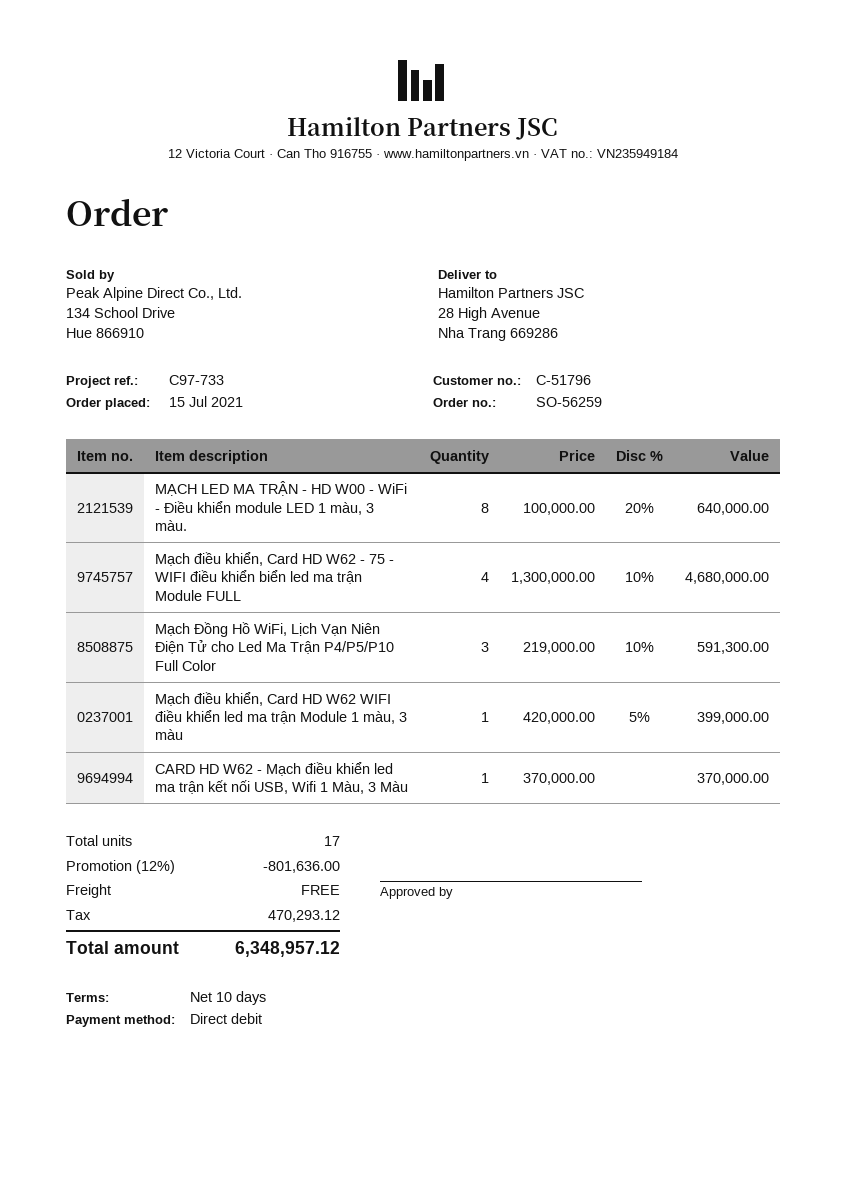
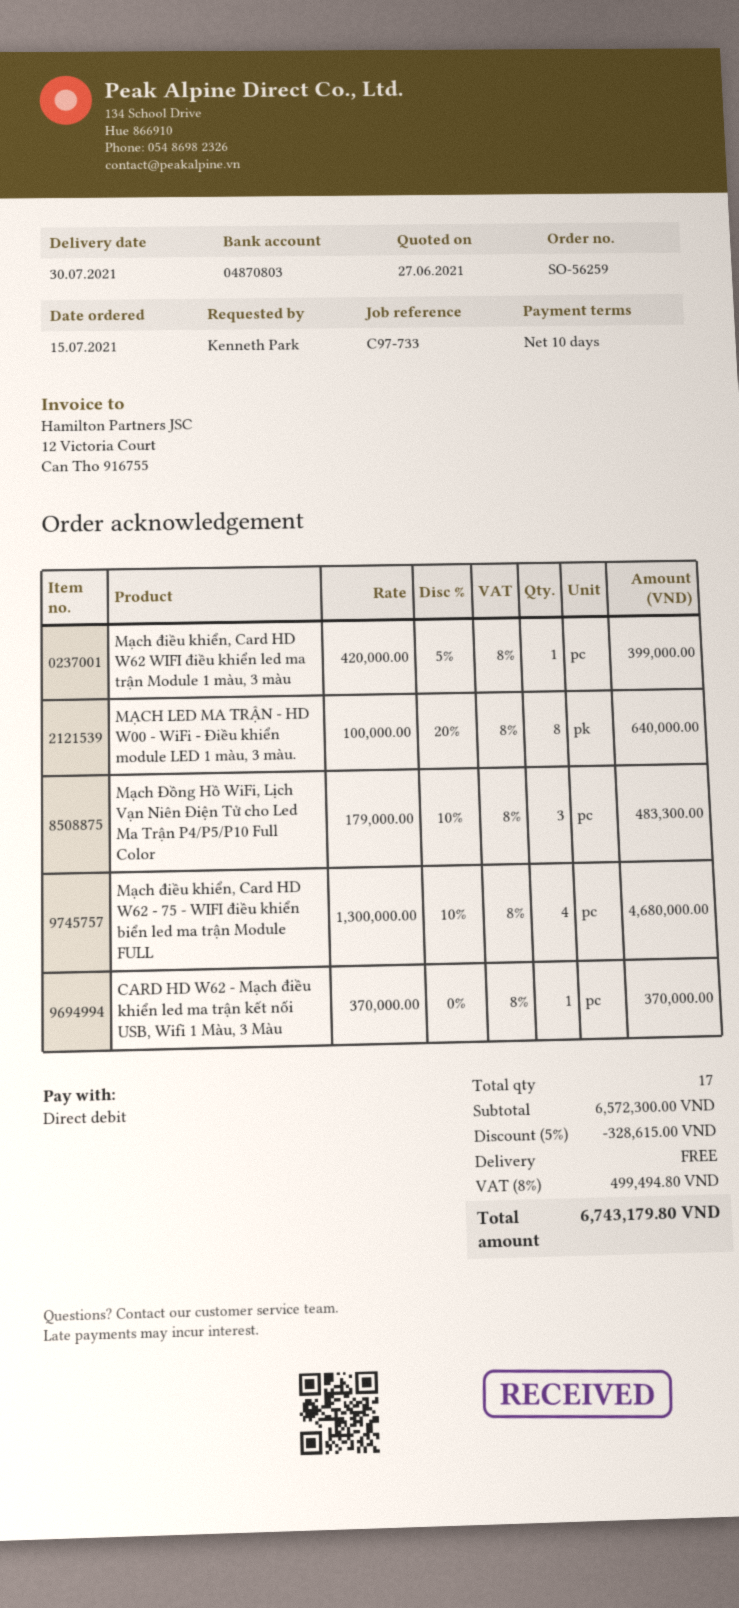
Mạch Đồng Hồ WiFi, Lịch Vạn Niên Điện Tử cho Led Ma Trận P4/P5/P10 Full Color: 3 x 219000.00 - 10% = 591300.00 -> 3 x 179000.00 - 10% = 483300.00
discount: 12% = 801636.00 -> 5% = 328615.00
tax: 470293.12 -> 499494.80
total: 6348957.12 -> 6743179.80

